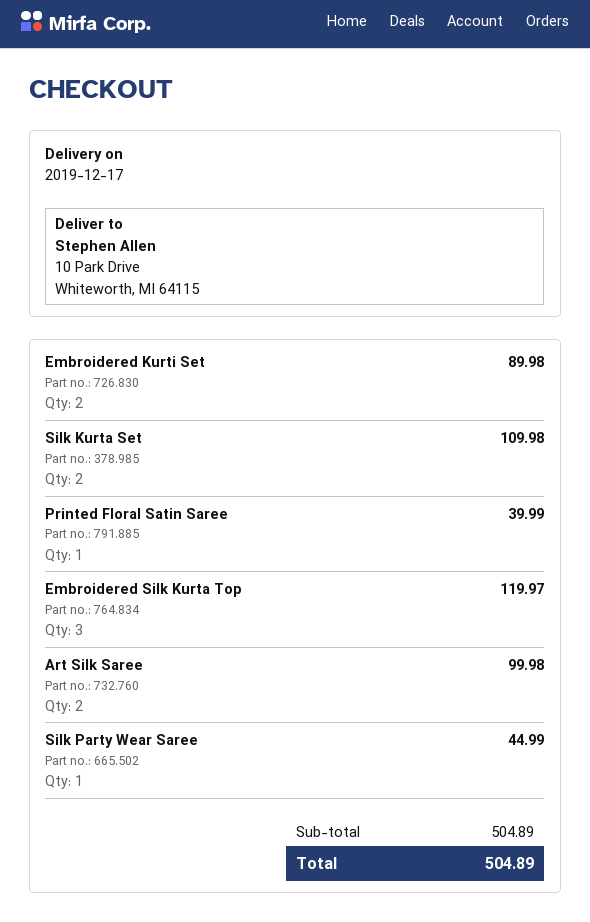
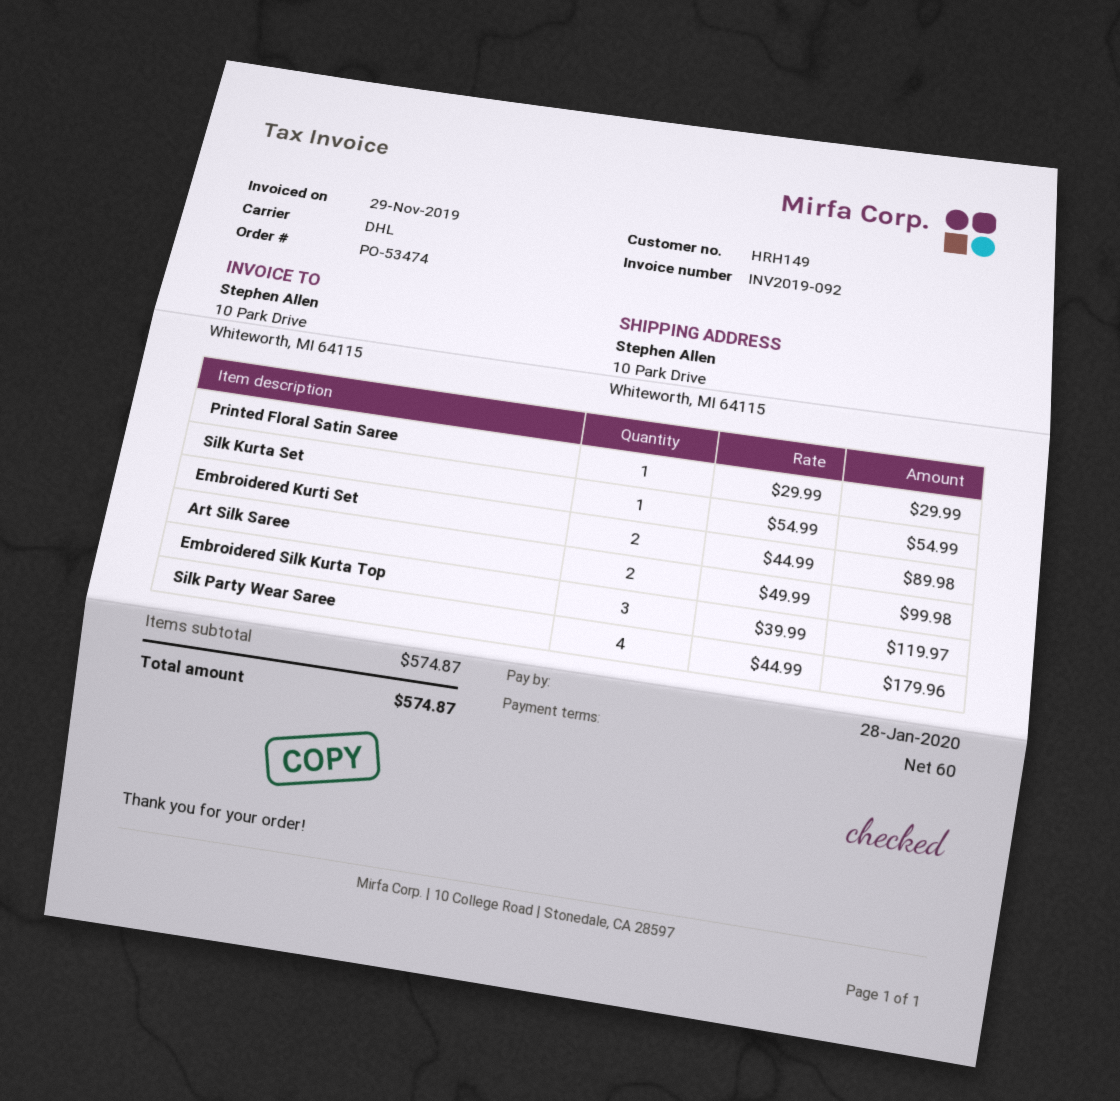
Silk Kurta Set: 2 for 109.98 -> 1 for 54.99
Printed Floral Satin Saree: 1 for 39.99 -> 1 for 29.99
Silk Party Wear Saree: 1 for 44.99 -> 4 for 179.96
subtotal: 504.89 -> 574.87
total: 504.89 -> 574.87

